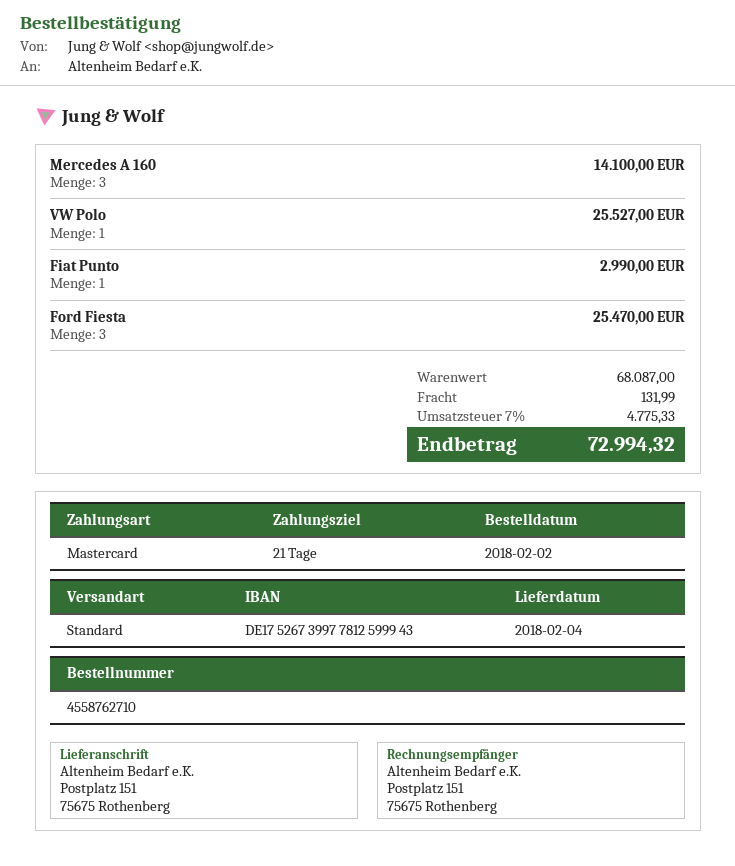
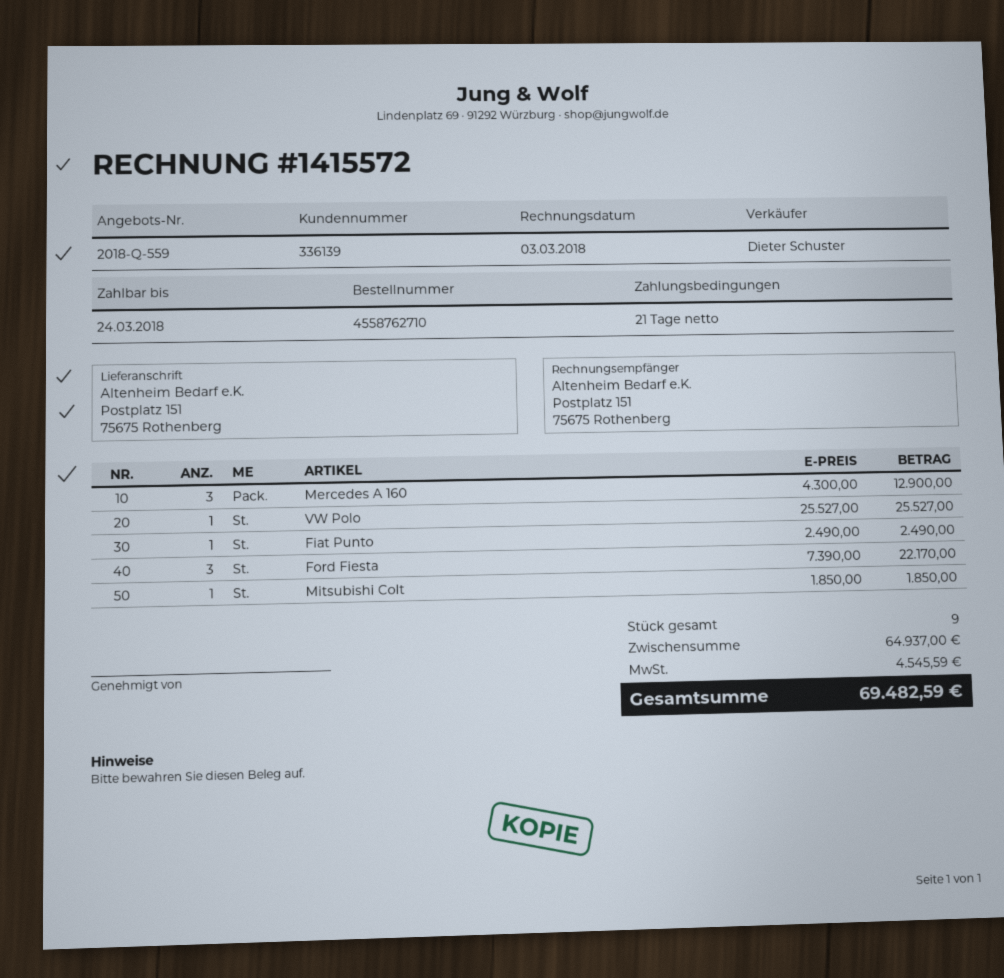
Mercedes A 160: 3 for 14100.00 -> 3 for 12900.00
Fiat Punto: 1 for 2990.00 -> 1 for 2490.00
Ford Fiesta: 3 for 25470.00 -> 3 for 22170.00
Mitsubishi Colt: none -> 1 for 1850.00
subtotal: 68087.00 -> 64937.00
shipping: 131.99 -> none
tax: 4775.33 -> 4545.59
total: 72994.32 -> 69482.59

